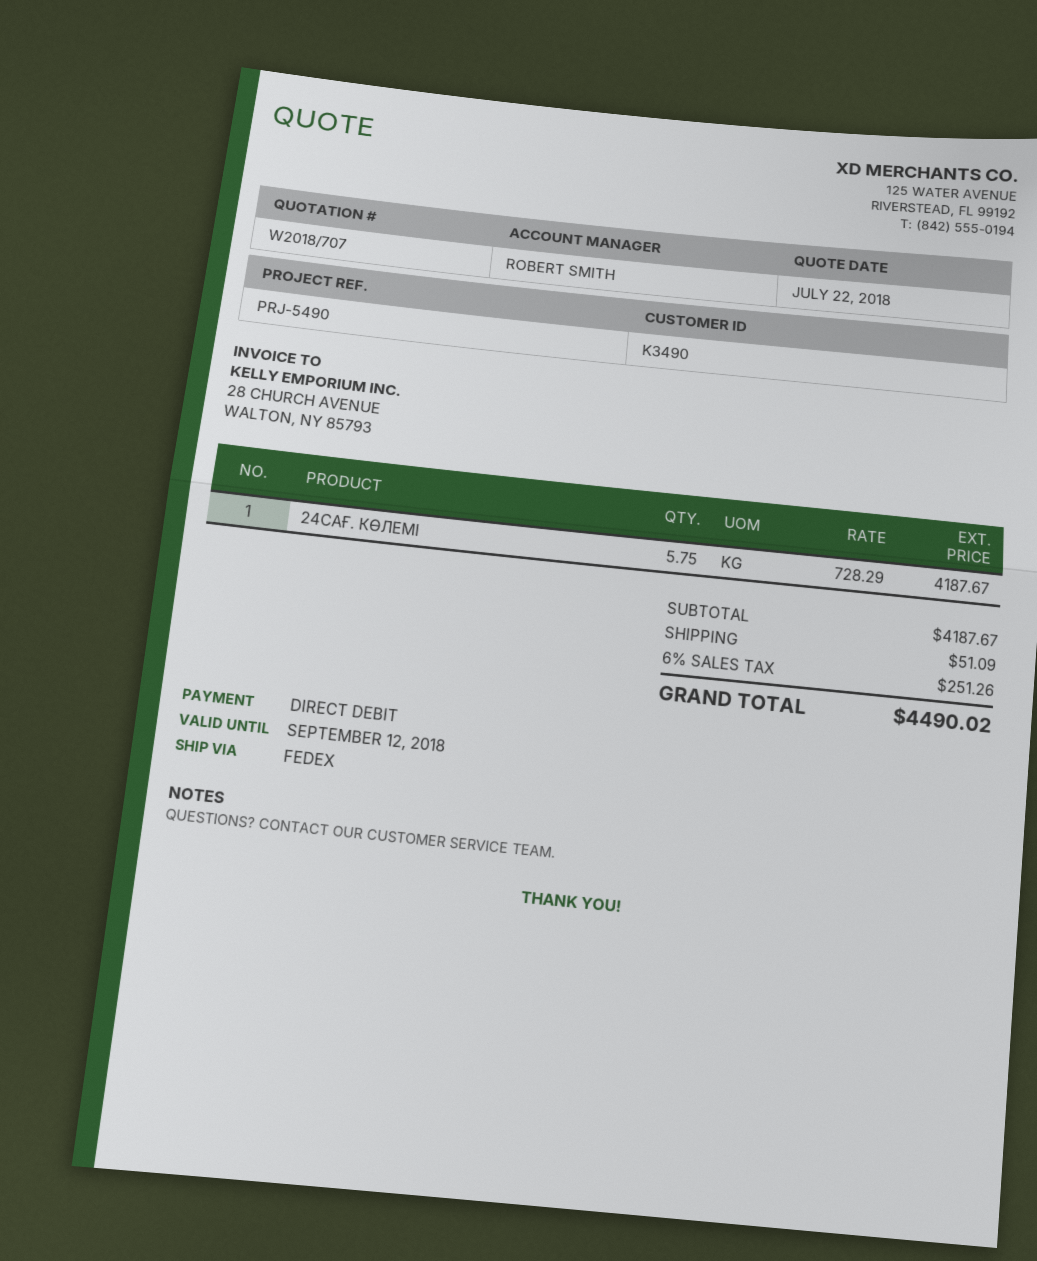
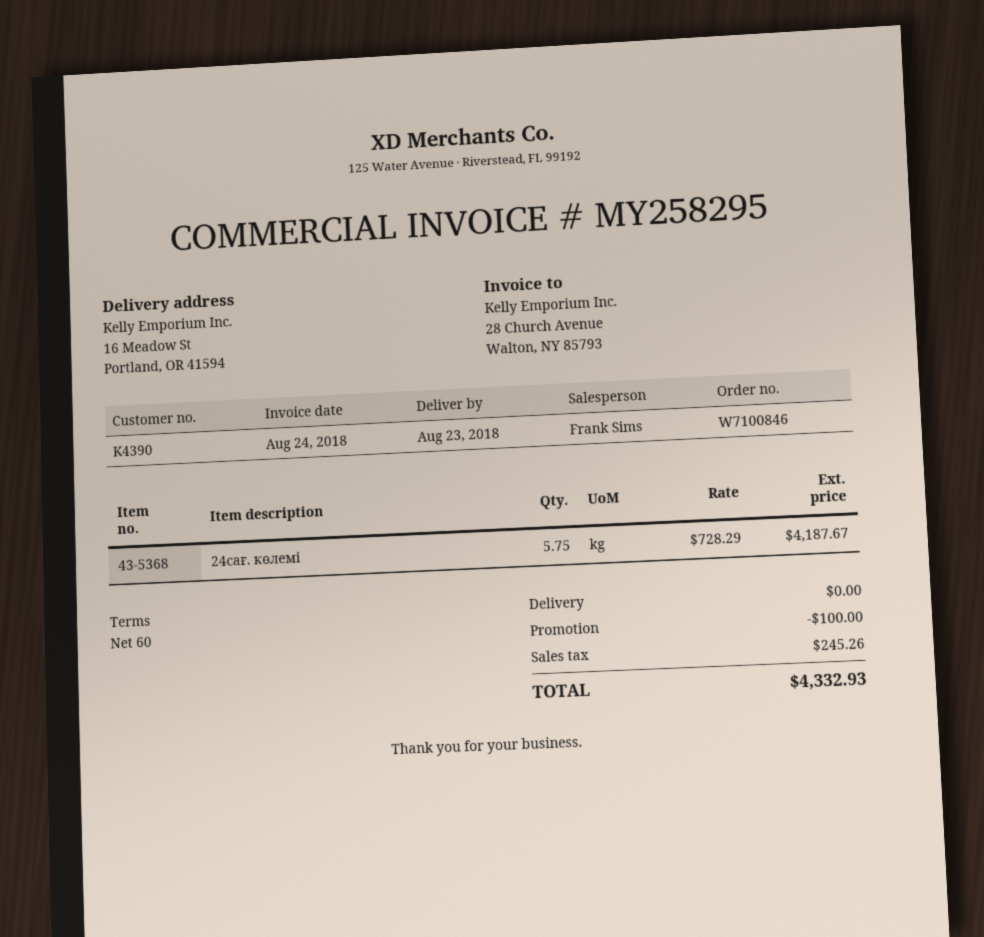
customer number: K3490 -> K4390
sales rep: ROBERT SMITH -> Frank Sims
discount: none -> 100.00
shipping: 51.09 -> 0.00
tax: 251.26 -> 245.26
total: 4490.02 -> 4332.93

